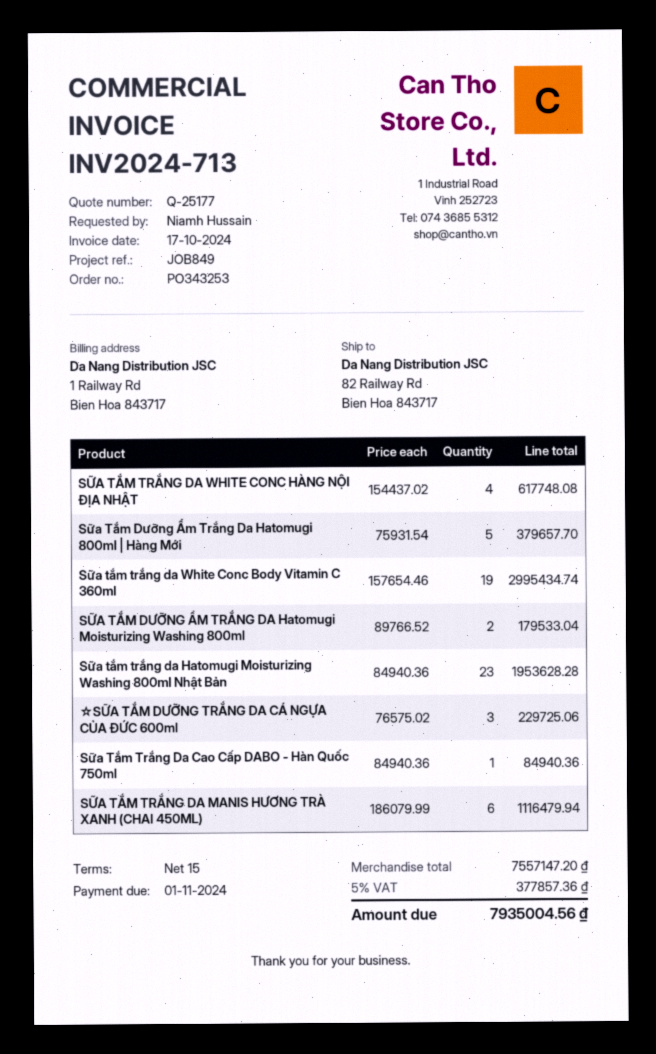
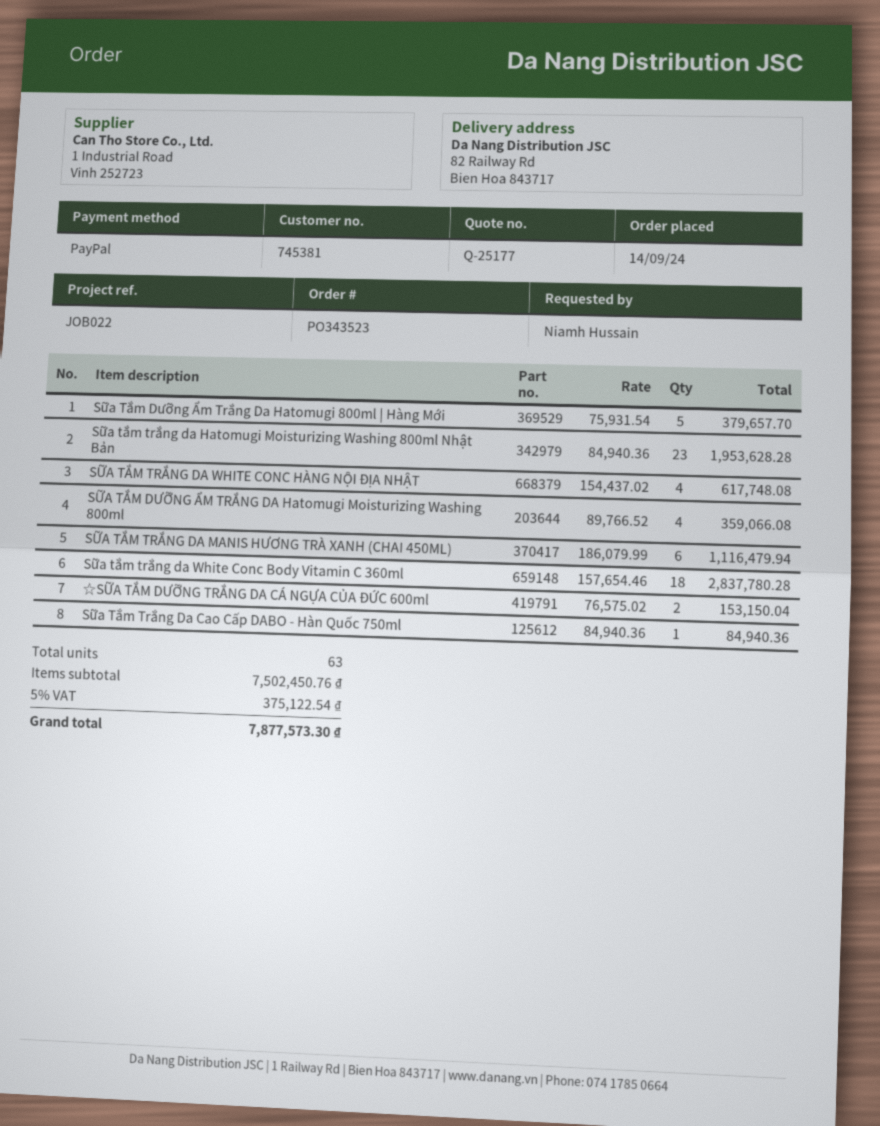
order number: PO343253 -> PO343523
reference: JOB849 -> JOB022
Sữa tắm trắng da White Conc Body Vitamin C 360ml: 19 x 157654.46 = 2995434.74 -> 18 x 157654.46 = 2837780.28
SỮA TẮM DƯỠNG ẨM TRẮNG DA Hatomugi Moisturizing Washing 800ml: 2 x 89766.52 = 179533.04 -> 4 x 89766.52 = 359066.08
☆SỮA TẮM DƯỠNG TRẮNG DA CÁ NGỰA CỦA ĐỨC 600ml: 3 x 76575.02 = 229725.06 -> 2 x 76575.02 = 153150.04
subtotal: 7557147.20 -> 7502450.76
tax: 5% = 377857.36 -> 5% = 375122.54
total: 7935004.56 -> 7877573.30

